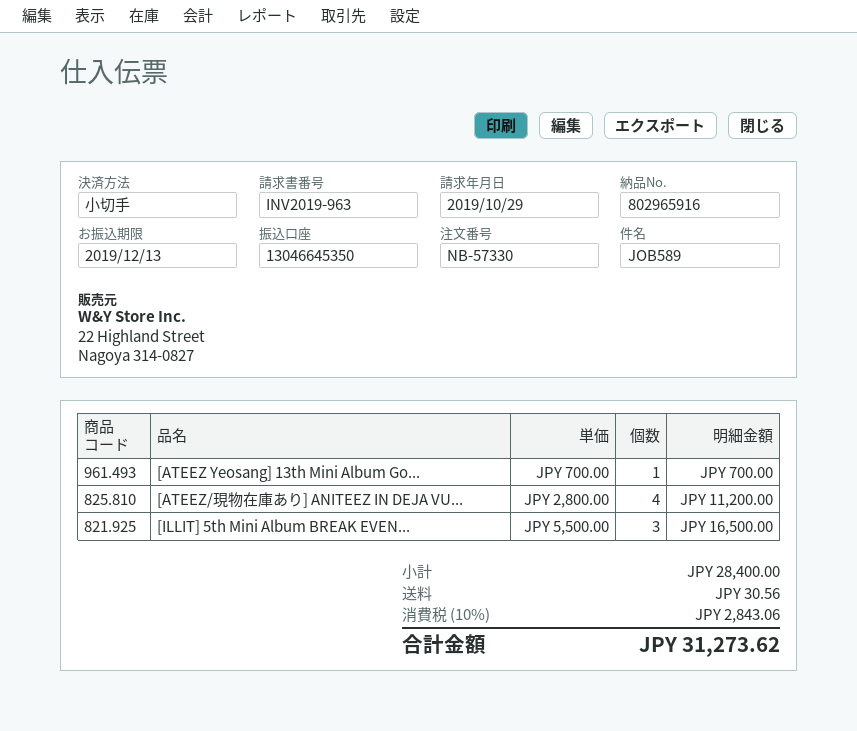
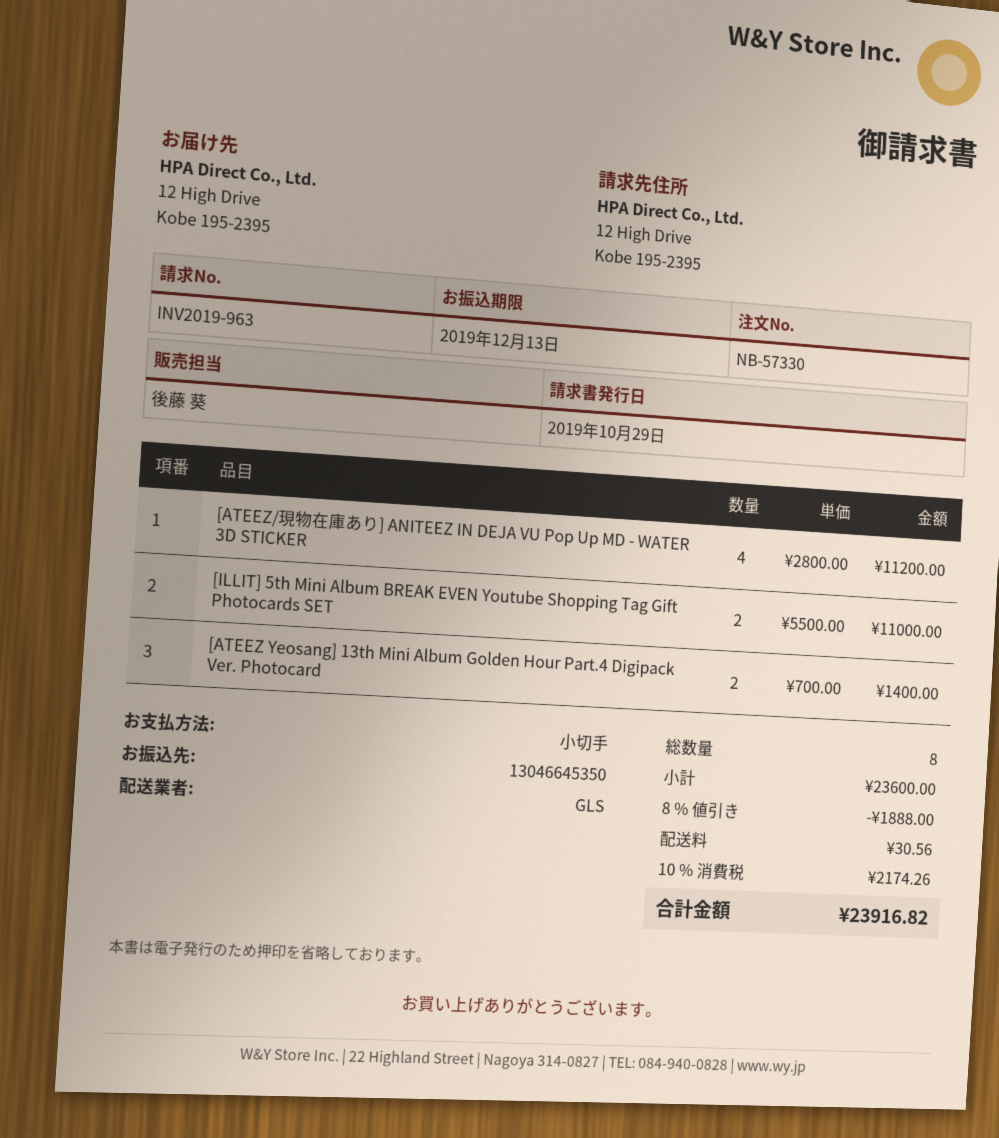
[ATEEZ Yeosang] 13th Mini Album Go...: 1 x 700.00 = 700.00 -> 2 x 700.00 = 1400.00
[ILLIT] 5th Mini Album BREAK EVEN...: 3 x 5500.00 = 16500.00 -> 2 x 5500.00 = 11000.00
subtotal: 28400.00 -> 23600.00
discount: none -> 8% = 1888.00
tax: 10% = 2843.06 -> 10% = 2174.26
total: 31273.62 -> 23916.82

